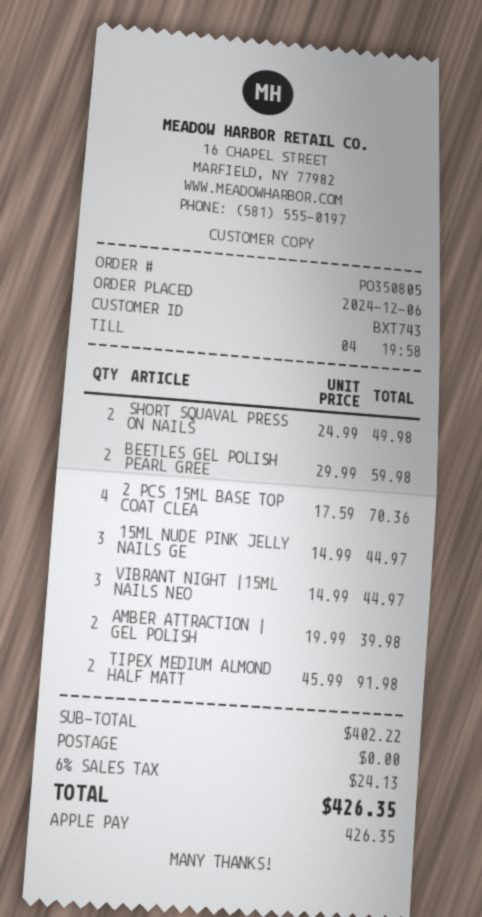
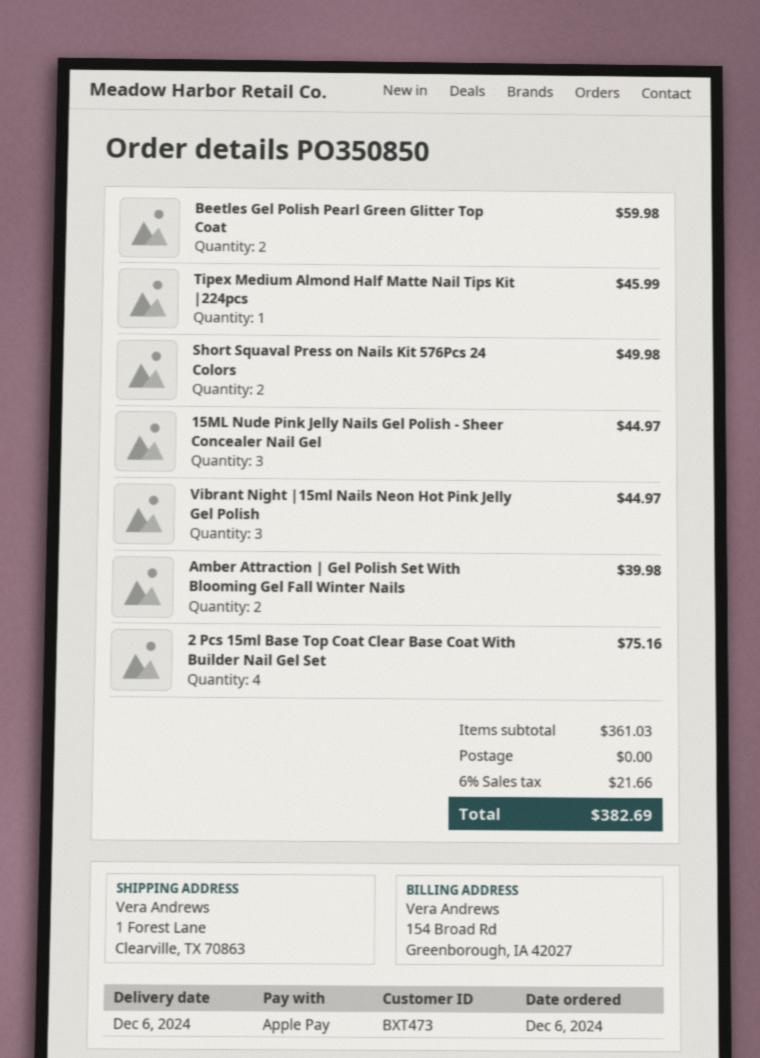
order number: PO350805 -> PO350850
customer number: BXT743 -> BXT473
2 PCS 15ML BASE TOP COAT CLEA: 4 for 70.36 -> 4 for 75.16
TIPEX MEDIUM ALMOND HALF MATT: 2 for 91.98 -> 1 for 45.99
subtotal: 402.22 -> 361.03
tax: 6% = 24.13 -> 6% = 21.66
total: 426.35 -> 382.69

